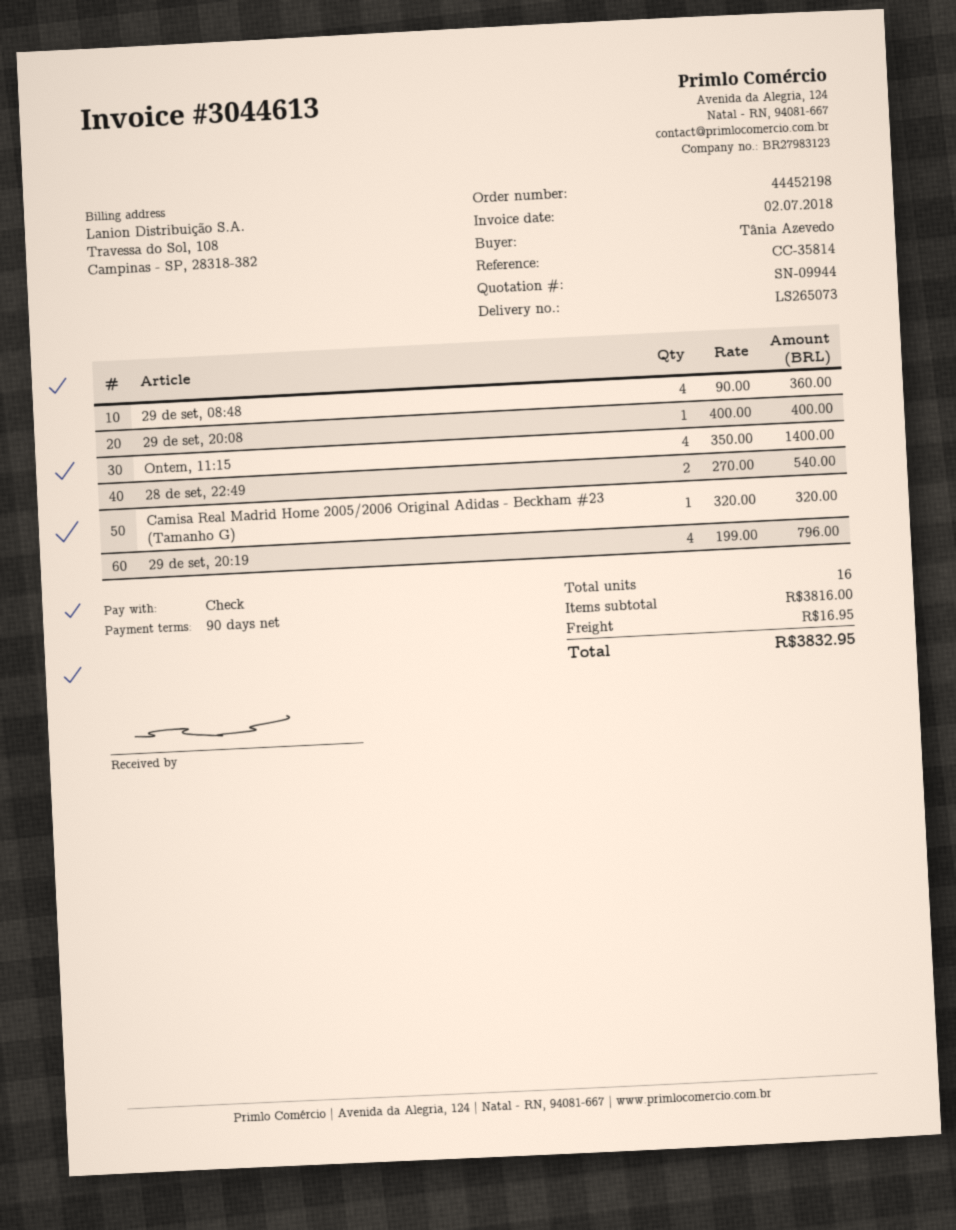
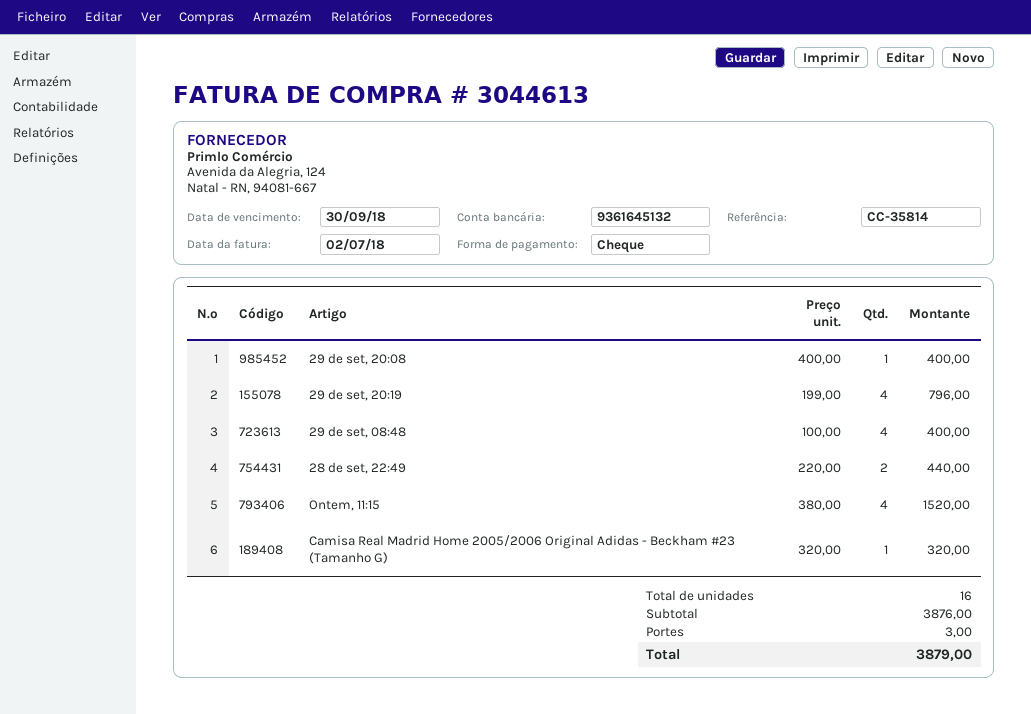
29 de set, 08:48: 4 x 90.00 = 360.00 -> 4 x 100.00 = 400.00
Ontem, 11:15: 4 x 350.00 = 1400.00 -> 4 x 380.00 = 1520.00
28 de set, 22:49: 2 x 270.00 = 540.00 -> 2 x 220.00 = 440.00
subtotal: 3816.00 -> 3876.00
shipping: 16.95 -> 3.00
total: 3832.95 -> 3879.00

